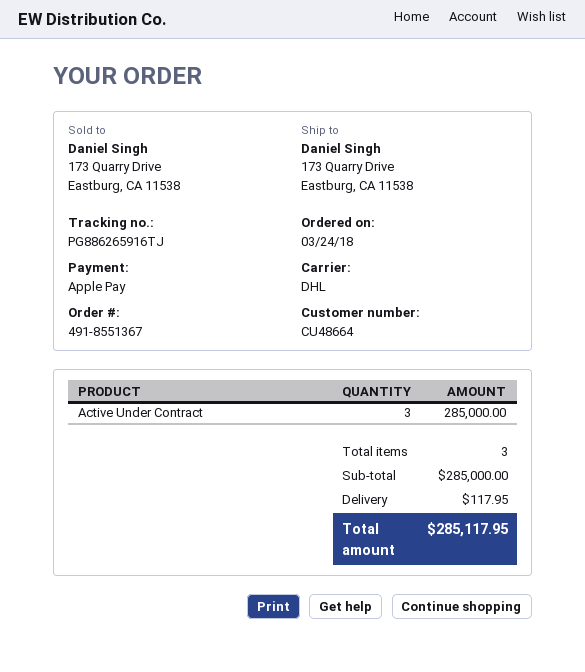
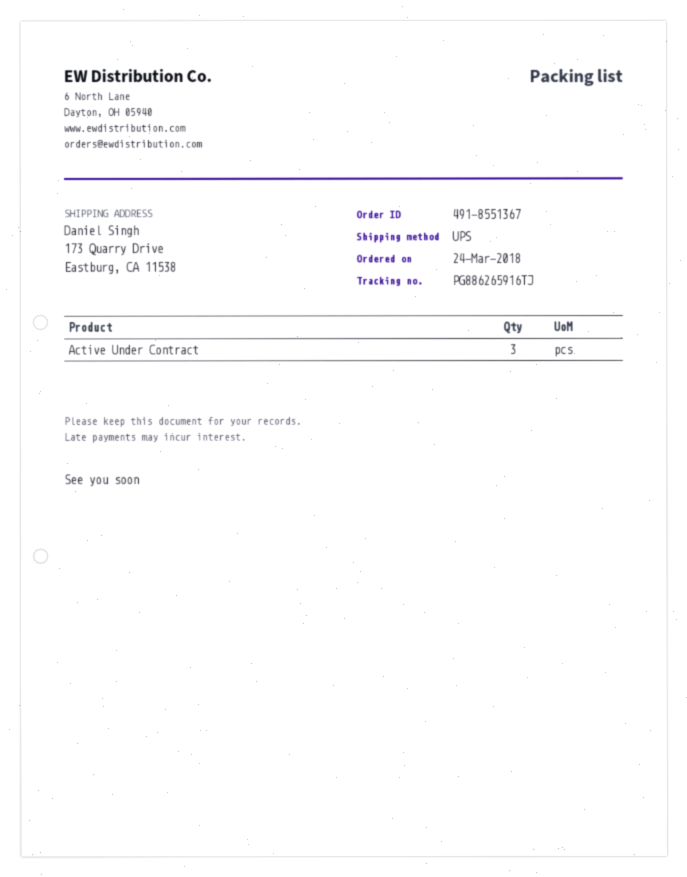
shipping method: DHL -> UPS

